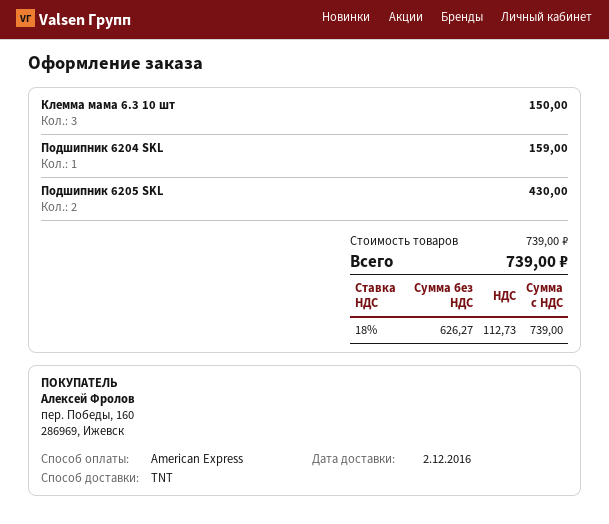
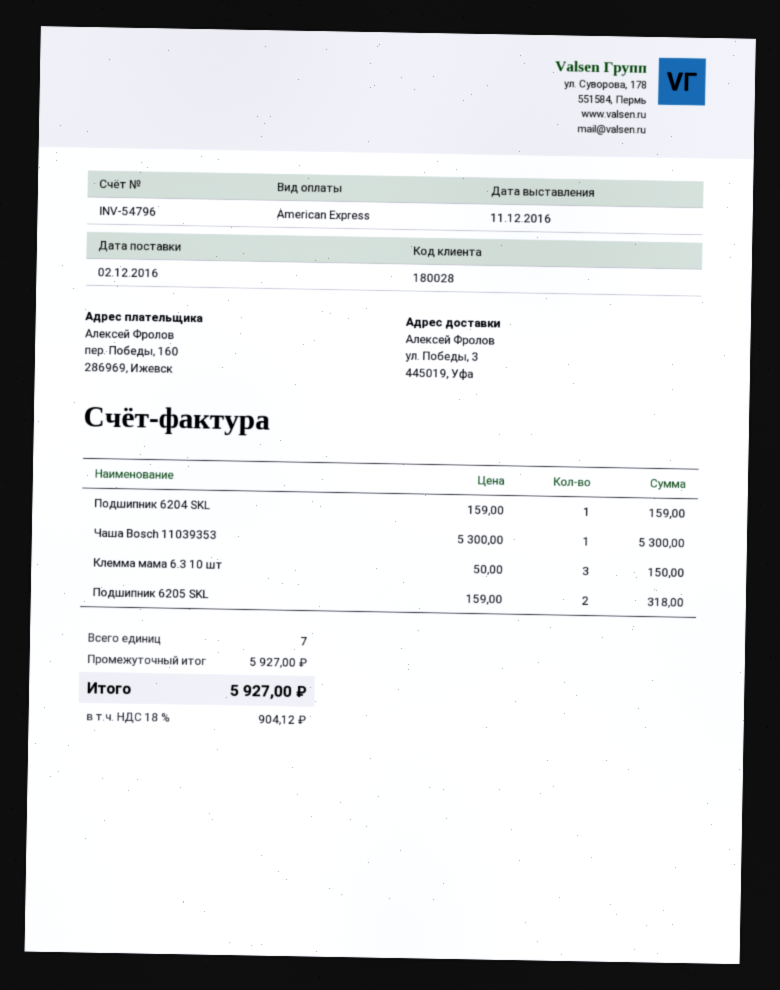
Подшипник 6205 SKL: 2 for 430.00 -> 2 for 318.00
Чаша Bosch 11039353: none -> 1 for 5300.00
subtotal: 739.00 -> 5927.00
tax: 18% = 112.73 -> 18% = 904.12
total: 739.00 -> 5927.00

